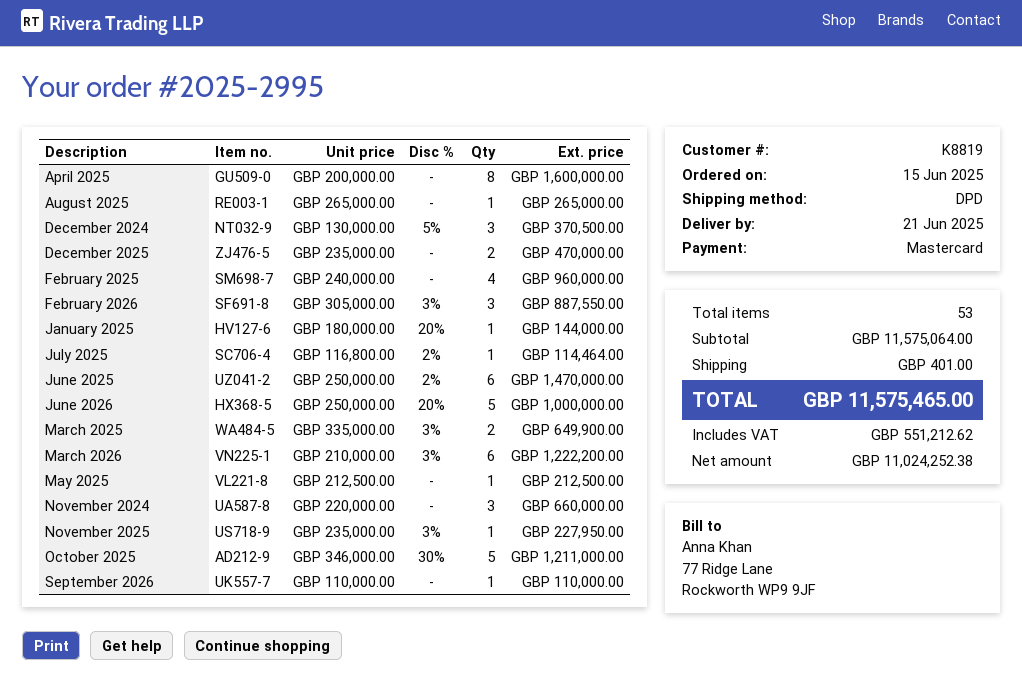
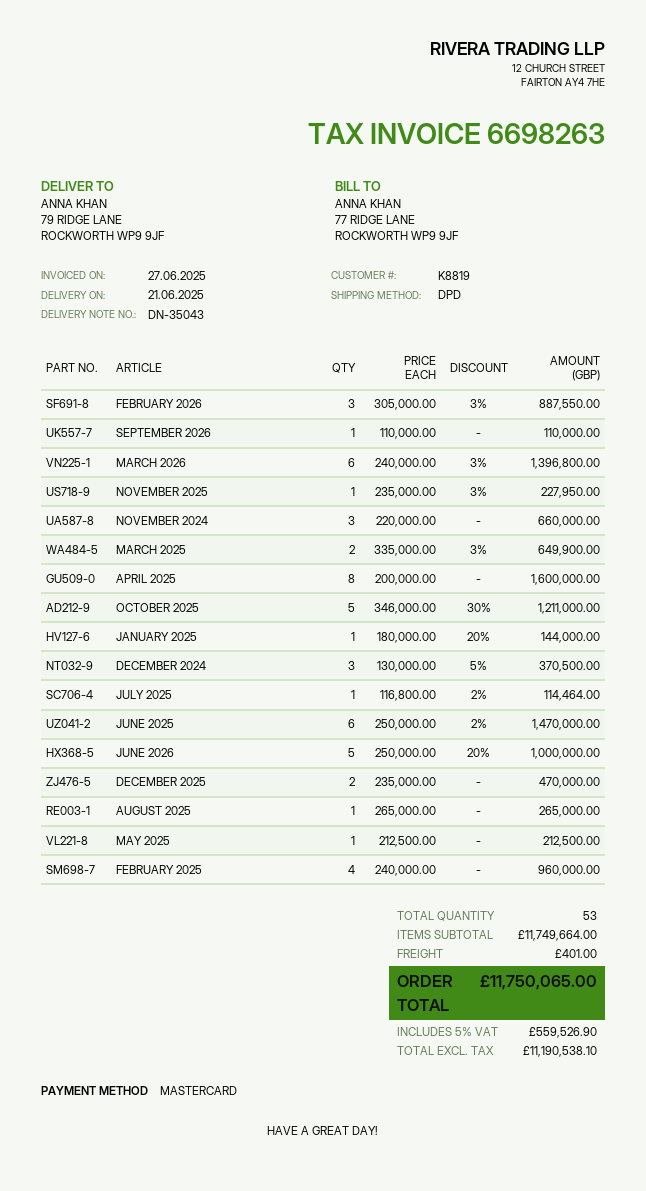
March 2026: 6 x 210000.00 - 3% = 1222200.00 -> 6 x 240000.00 - 3% = 1396800.00
subtotal: 11575064.00 -> 11749664.00
net: 11024252.38 -> 11190538.10
tax: 551212.62 -> 559526.90
total: 11575465.00 -> 11750065.00

